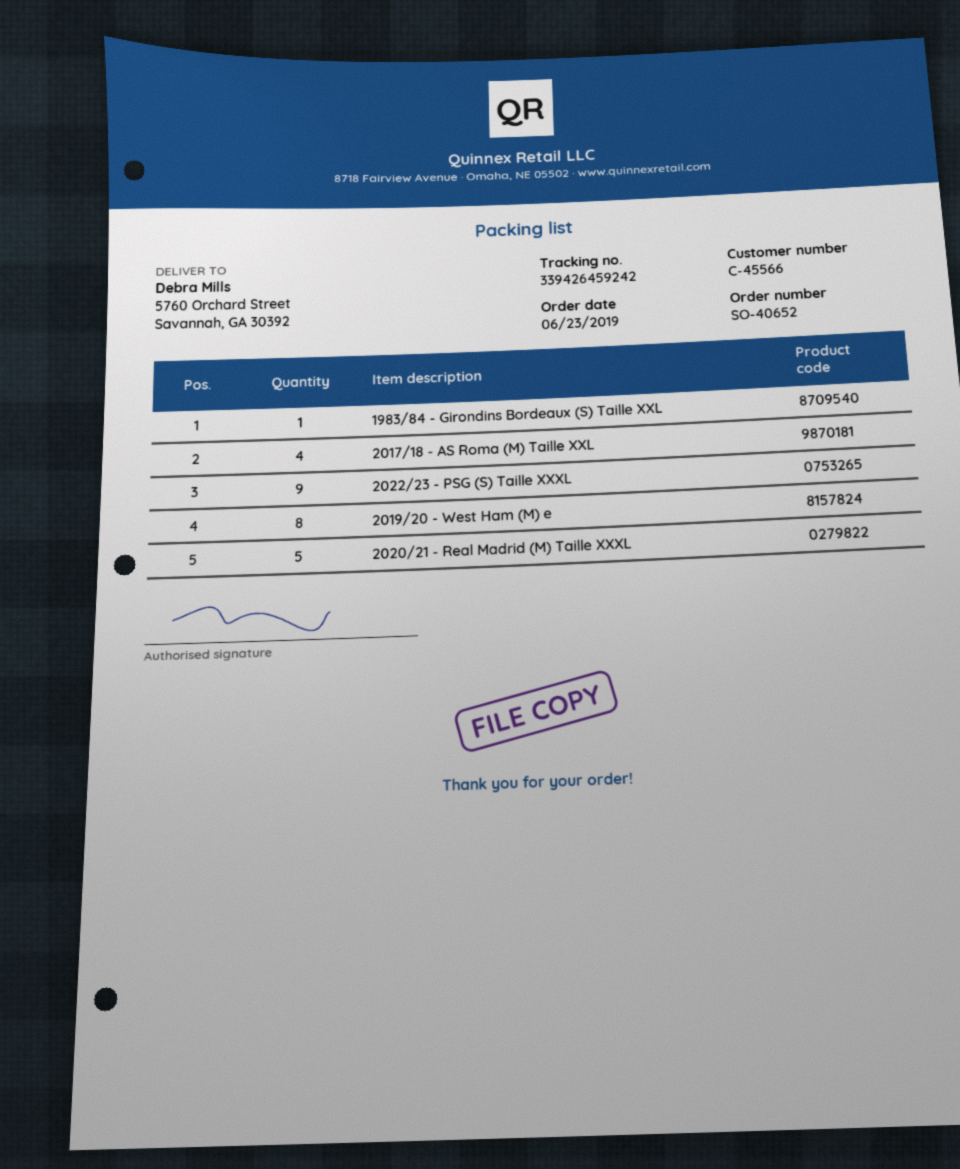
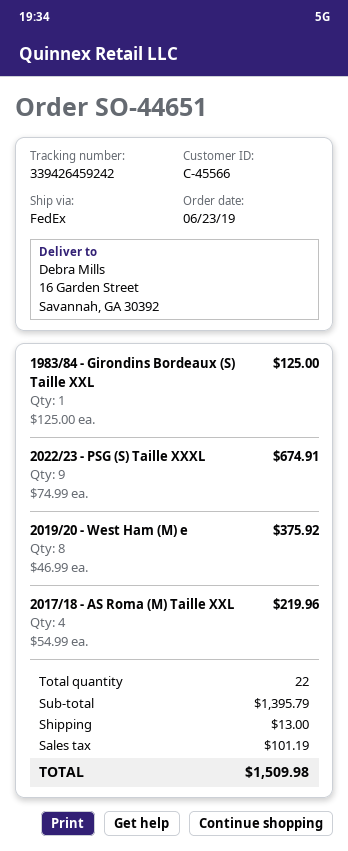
order number: SO-40652 -> SO-44651
ship to: 5760 Orchard Street, Savannah, GA 30392 -> 16 Garden Street, Savannah, GA 30392
2020/21 - Real Madrid (M) Taille XXXL: 5 -> none

